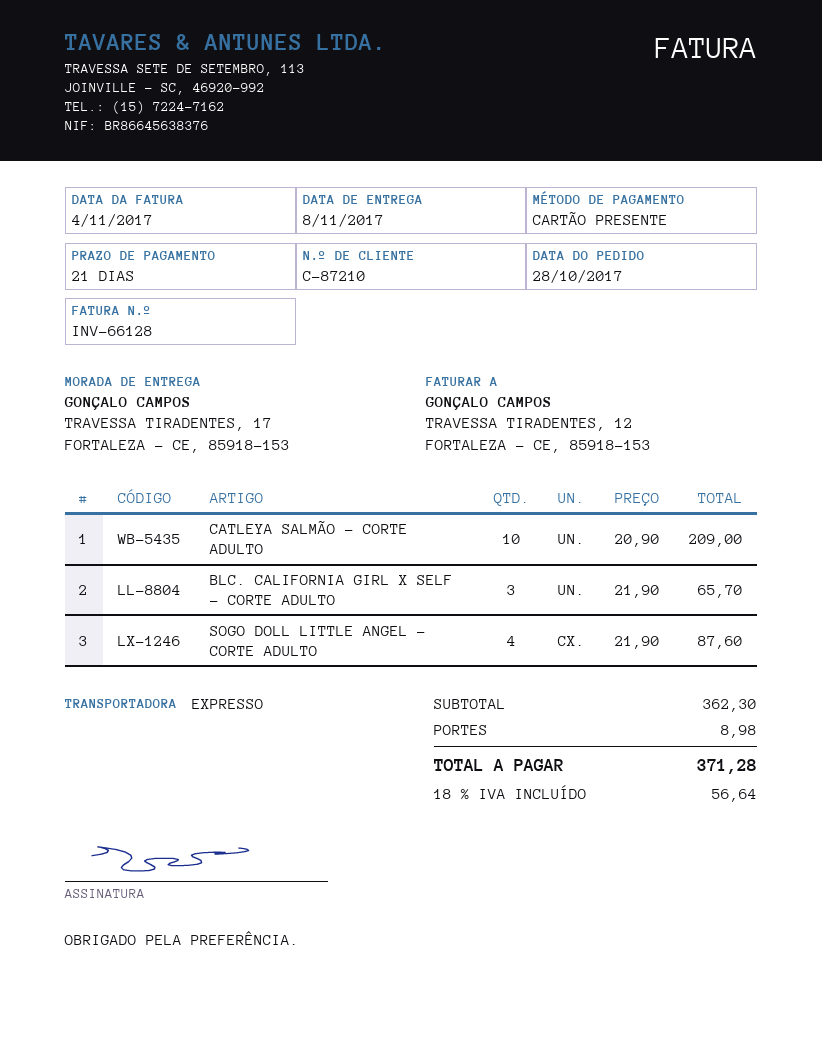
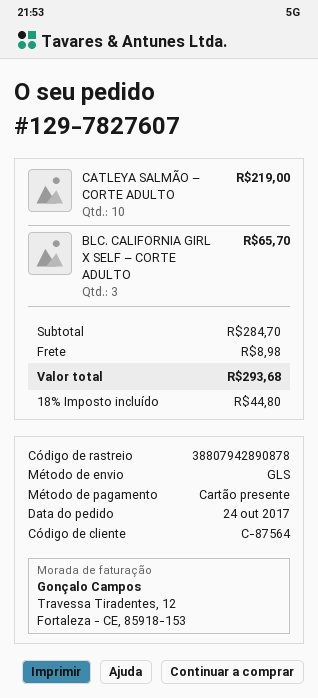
order date: 2017-10-28 -> 2017-10-24
customer number: C-87210 -> C-87564
shipping method: express -> GLS
CATLEYA SALMÃO – CORTE ADULTO: 10 for 209.00 -> 10 for 219.00
SOGO DOLL LITTLE ANGEL – CORTE ADULTO: 4 for 87.60 -> none
subtotal: 362.30 -> 284.70
tax: 18% = 56.64 -> 18% = 44.80
total: 371.28 -> 293.68

